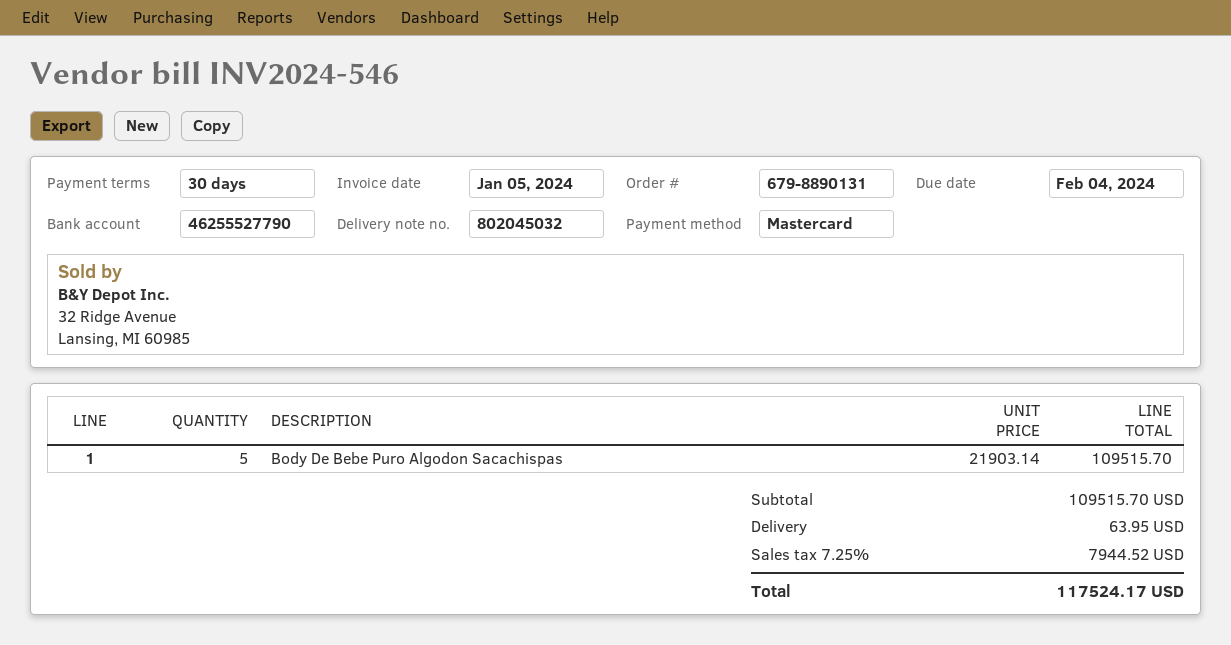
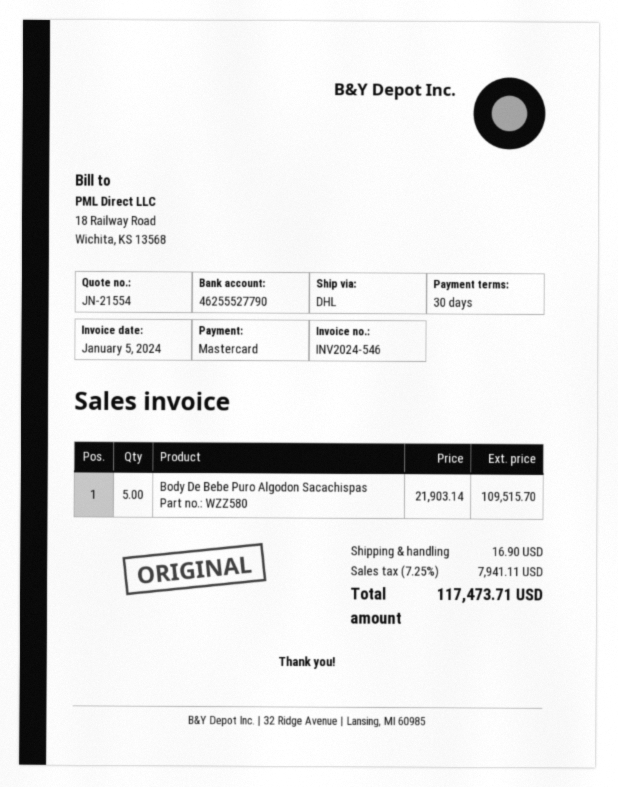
shipping: 63.95 -> 16.90
tax: 7.25% = 7944.52 -> 7.25% = 7941.11
total: 117524.17 -> 117473.71

